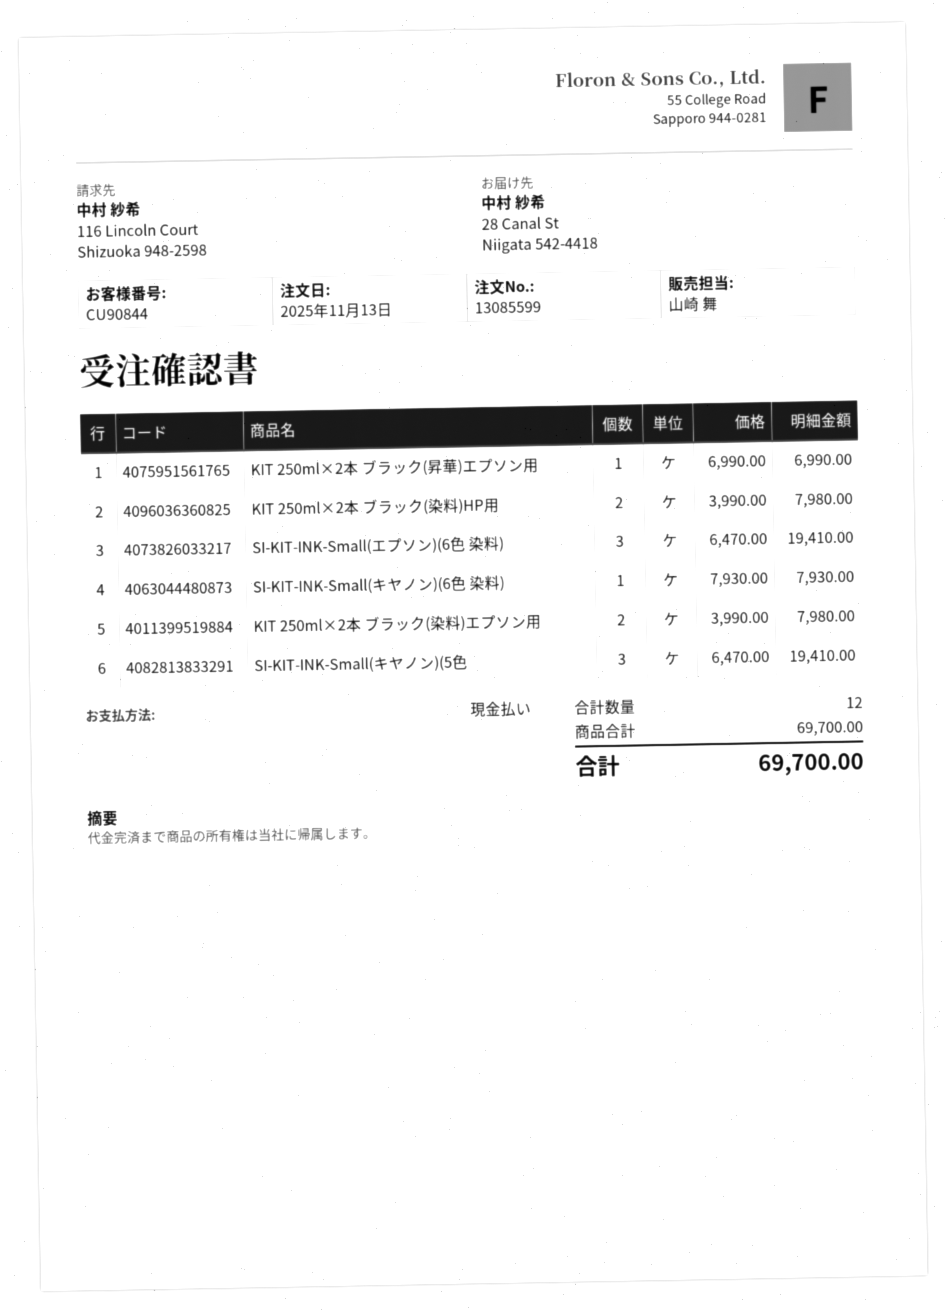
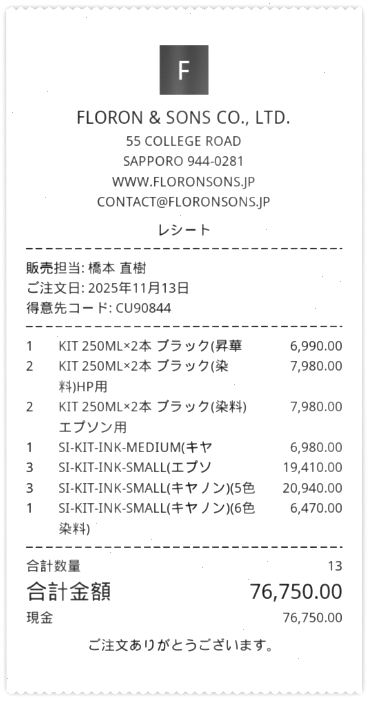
sales rep: 山崎 舞 -> 橋本 直樹
SI-KIT-INK-Small(キヤノン)(6色 染料): 1 for 7930.00 -> 1 for 6470.00
SI-KIT-INK-Small(キヤノン)(5色: 3 for 19410.00 -> 3 for 20940.00
SI-KIT-INK-MEDIUM(キヤ: none -> 1 for 6980.00
total quantity: 12 -> 13
total: 69700.00 -> 76750.00

